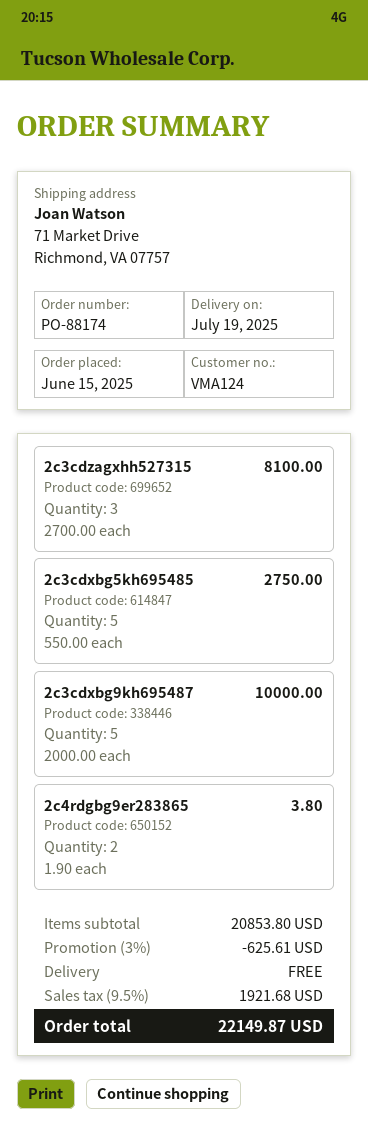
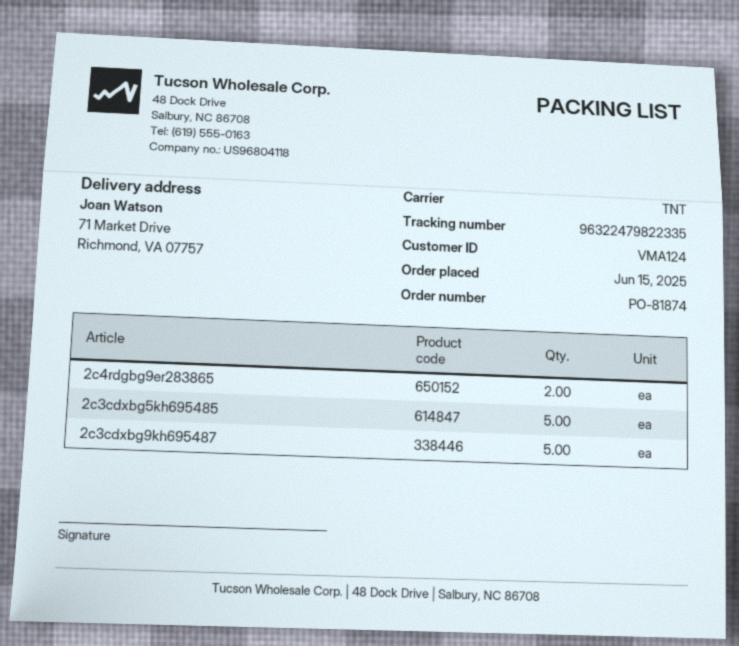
order number: PO-88174 -> PO-81874
2c3cdzagxhh527315: 3 -> none

